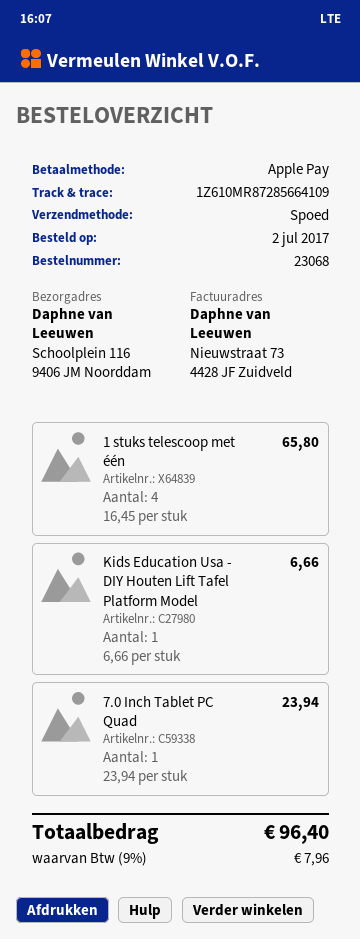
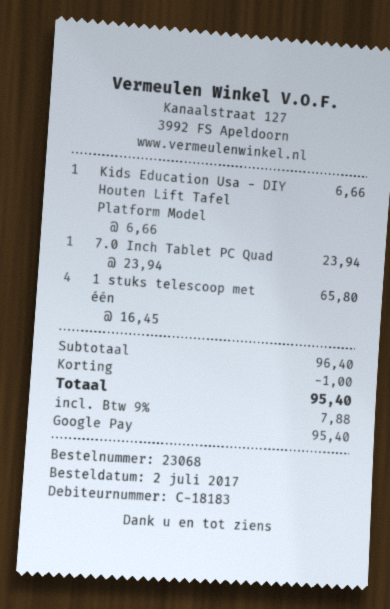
payment method: Apple Pay -> Google Pay
discount: none -> 1.00
tax: 9% = 7.96 -> 9% = 7.88
total: 96.40 -> 95.40

